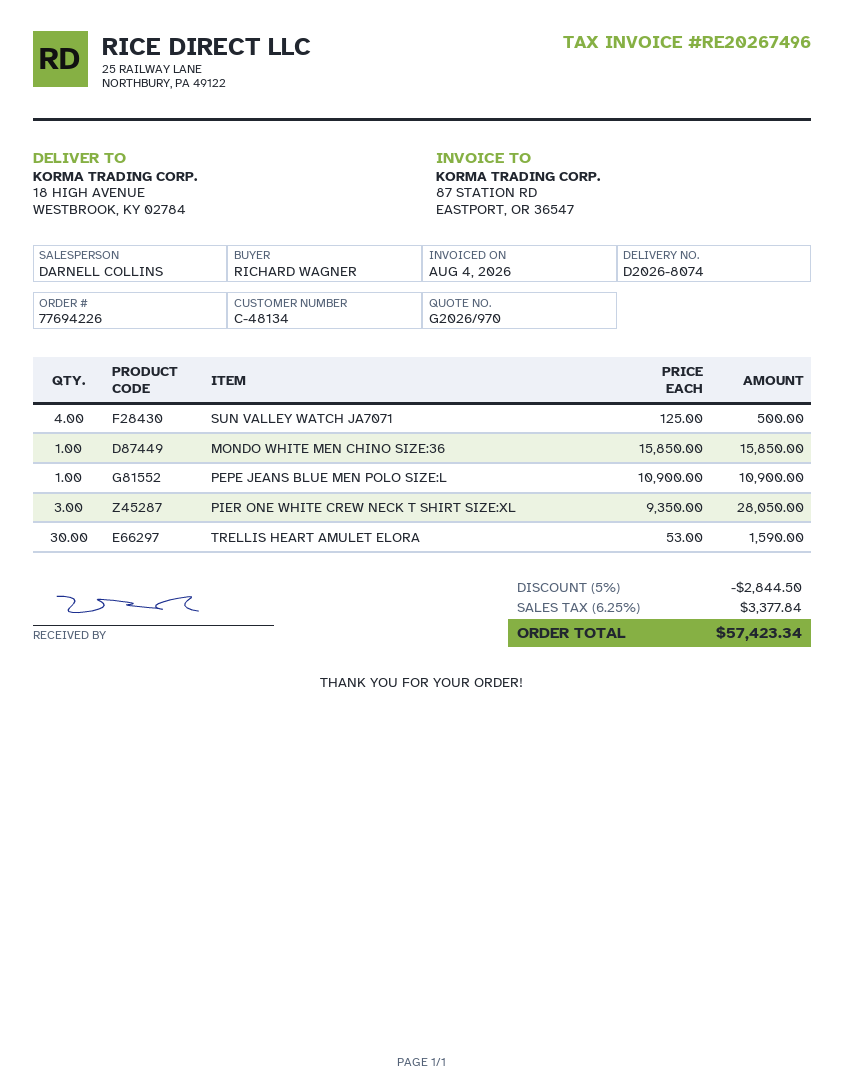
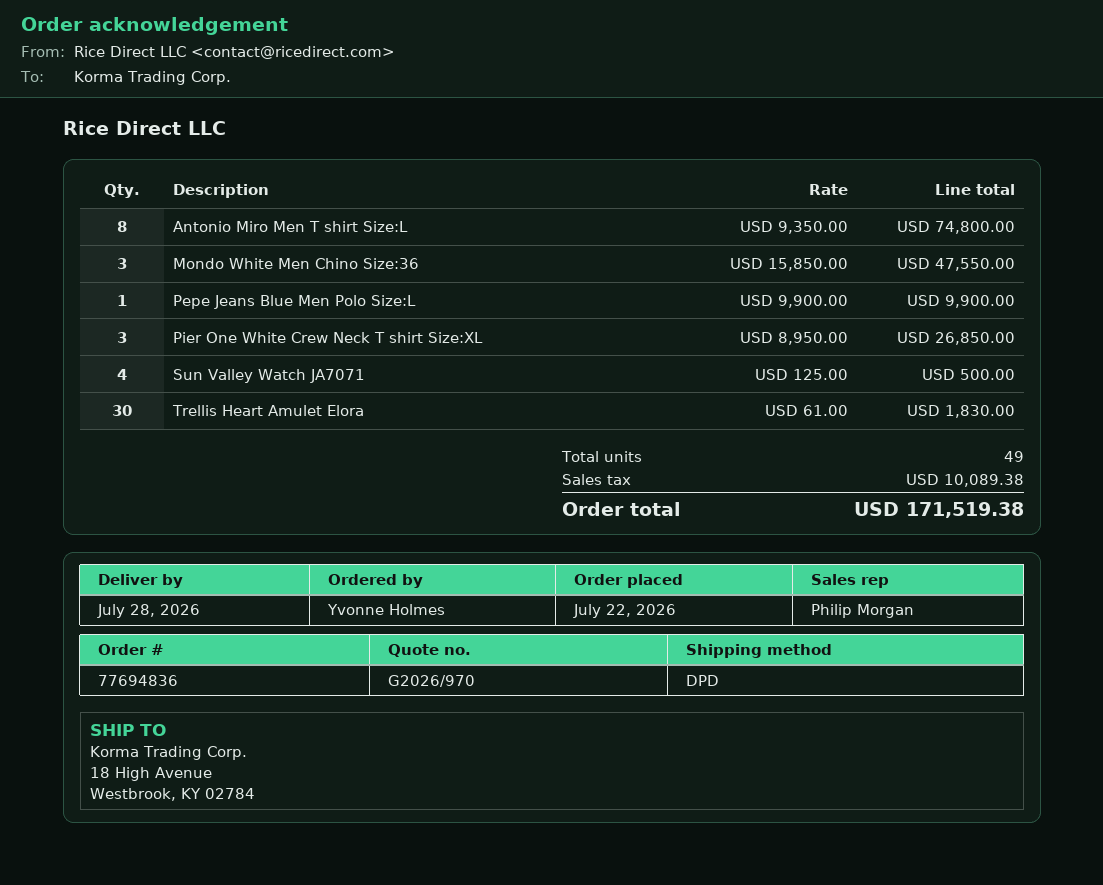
order number: 77694226 -> 77694836
ordered by: RICHARD WAGNER -> Yvonne Holmes
sales rep: DARNELL COLLINS -> Philip Morgan
MONDO WHITE MEN CHINO SIZE:36: 1 x 15850.00 = 15850.00 -> 3 x 15850.00 = 47550.00
PEPE JEANS BLUE MEN POLO SIZE:L: 1 x 10900.00 = 10900.00 -> 1 x 9900.00 = 9900.00
PIER ONE WHITE CREW NECK T SHIRT SIZE:XL: 3 x 9350.00 = 28050.00 -> 3 x 8950.00 = 26850.00
TRELLIS HEART AMULET ELORA: 30 x 53.00 = 1590.00 -> 30 x 61.00 = 1830.00
Antonio Miro Men T shirt Size:L: none -> 8 x 9350.00 = 74800.00
discount: 5% = 2844.50 -> none
tax: 3377.84 -> 10089.38
total: 57423.34 -> 171519.38

